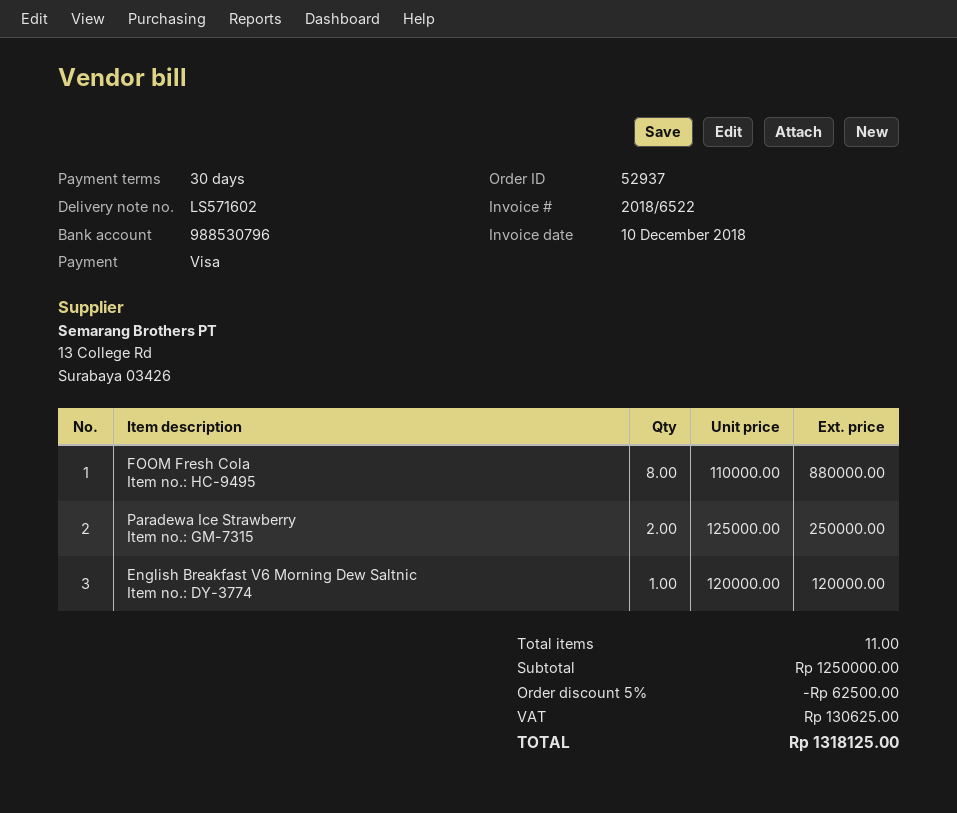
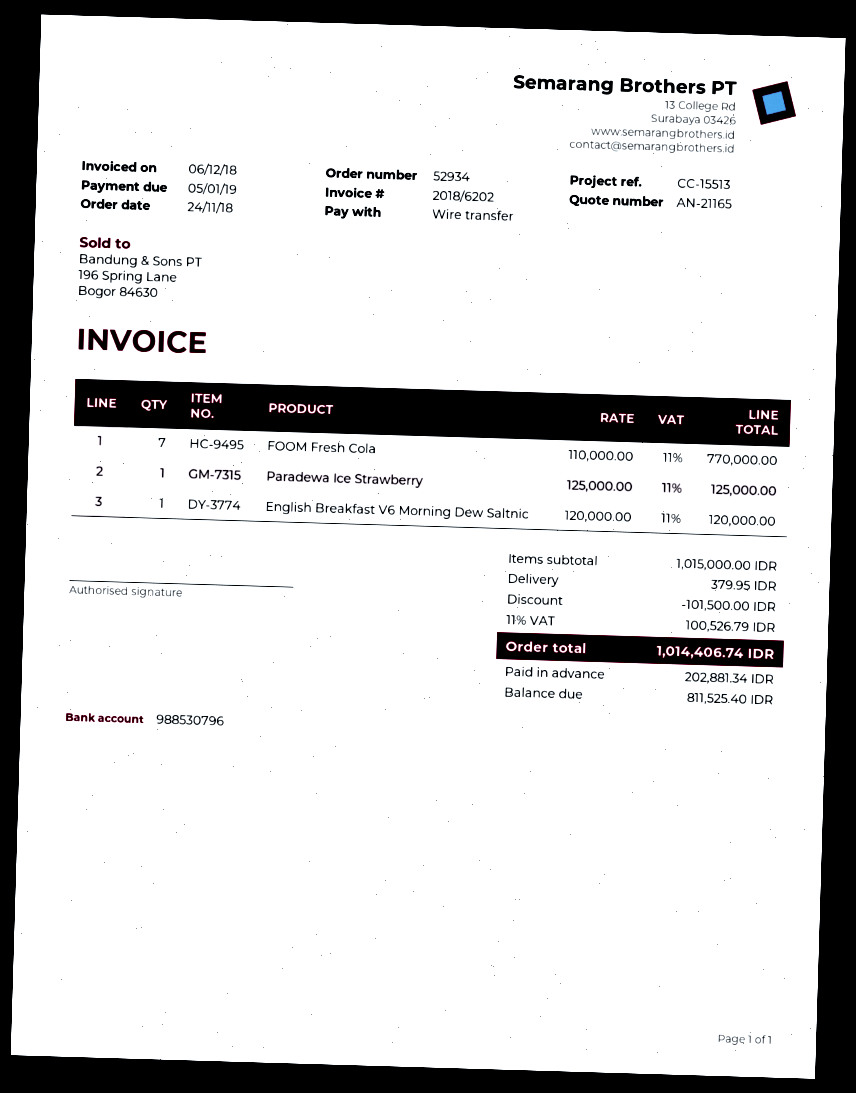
order number: 52937 -> 52934
invoice number: 2018/6522 -> 2018/6202
invoice date: 2018-12-10 -> 2018-12-06
payment method: Visa -> bank transfer
FOOM Fresh Cola: 8 x 110000.00 = 880000.00 -> 7 x 110000.00 = 770000.00
Paradewa Ice Strawberry: 2 x 125000.00 = 250000.00 -> 1 x 125000.00 = 125000.00
subtotal: 1250000.00 -> 1015000.00
discount: 62500.00 -> 101500.00
shipping: none -> 379.95
tax: 130625.00 -> 100526.79
total: 1318125.00 -> 1014406.74

